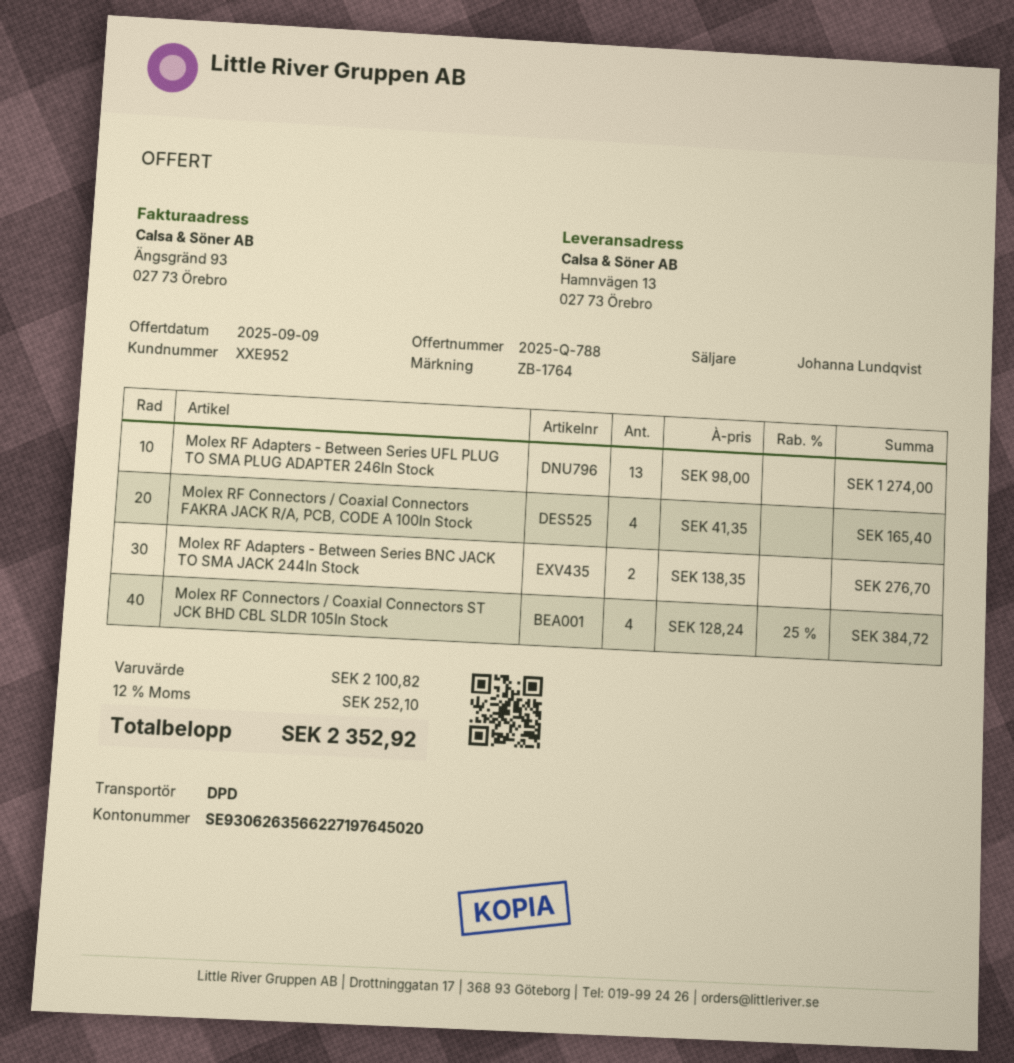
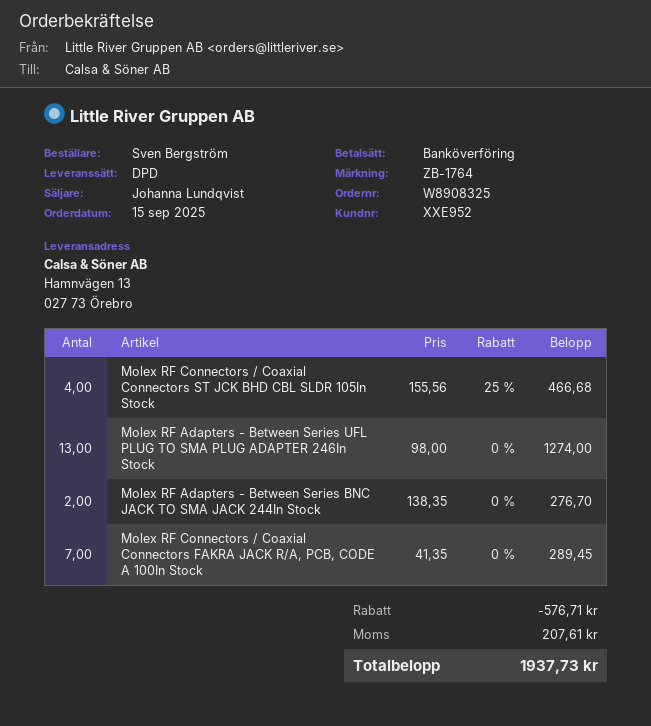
Molex RF Connectors / Coaxial Connectors FAKRA JACK R/A, PCB, CODE A 100In Stock: 4 x 41.35 = 165.40 -> 7 x 41.35 = 289.45
Molex RF Connectors / Coaxial Connectors ST JCK BHD CBL SLDR 105In Stock: 4 x 128.24 - 25% = 384.72 -> 4 x 155.56 - 25% = 466.68
discount: none -> 576.71
tax: 252.10 -> 207.61
total: 2352.92 -> 1937.73

